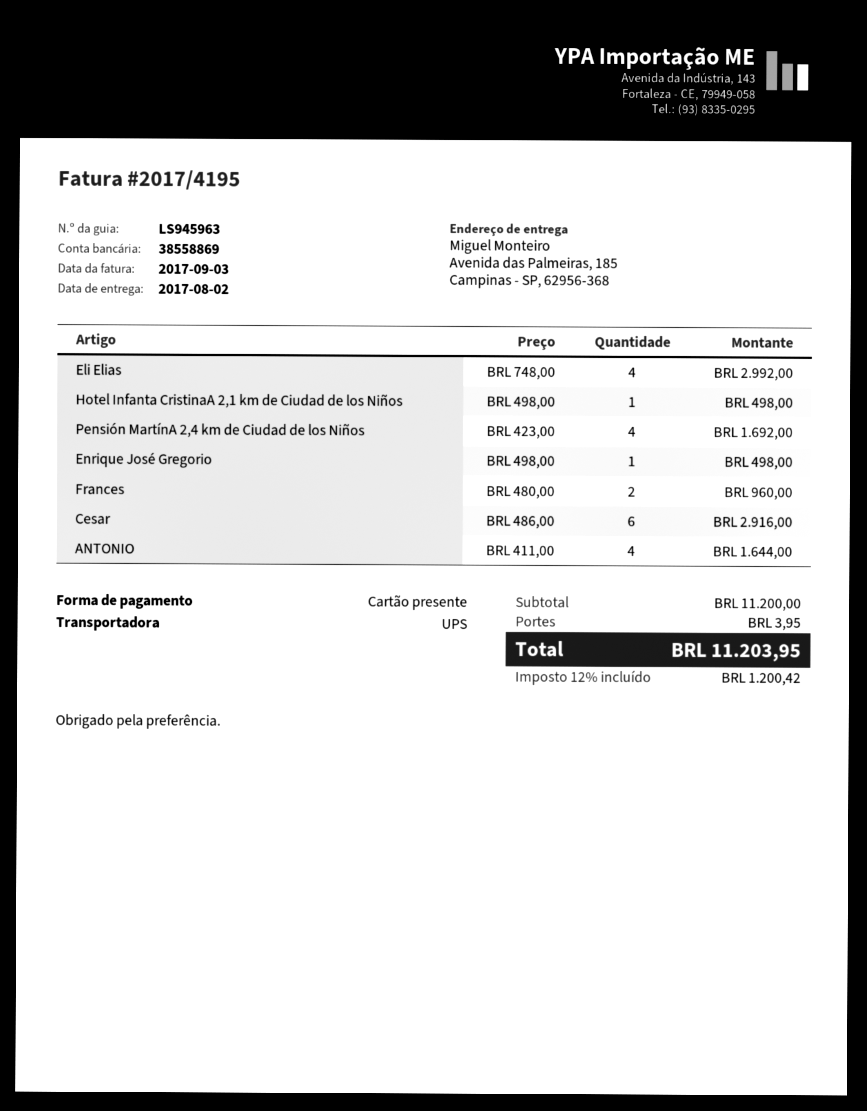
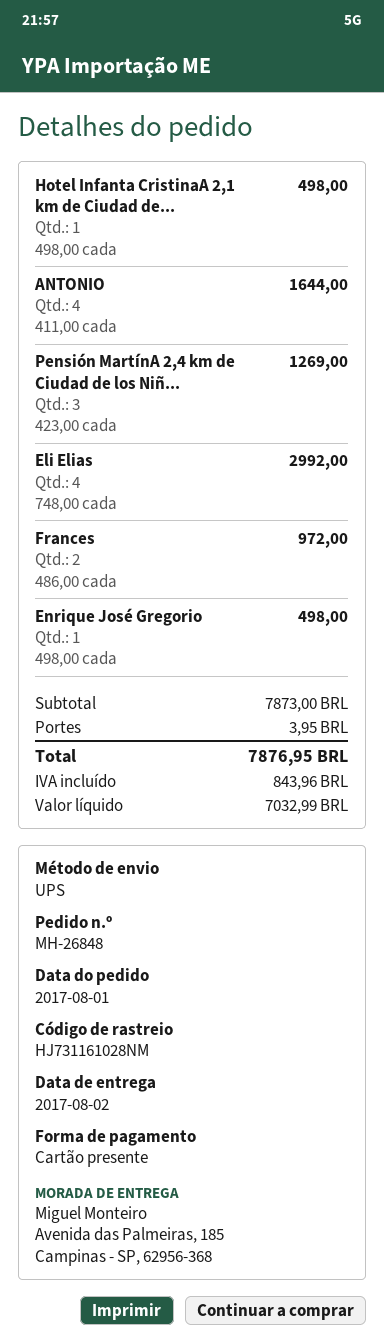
Pensión MartínA 2,4 km de Ciudad de los Niños: 4 x 423.00 = 1692.00 -> 3 x 423.00 = 1269.00
Frances: 2 x 480.00 = 960.00 -> 2 x 486.00 = 972.00
Cesar: 6 x 486.00 = 2916.00 -> none
subtotal: 11200.00 -> 7873.00
tax: 1200.42 -> 843.96
total: 11203.95 -> 7876.95

